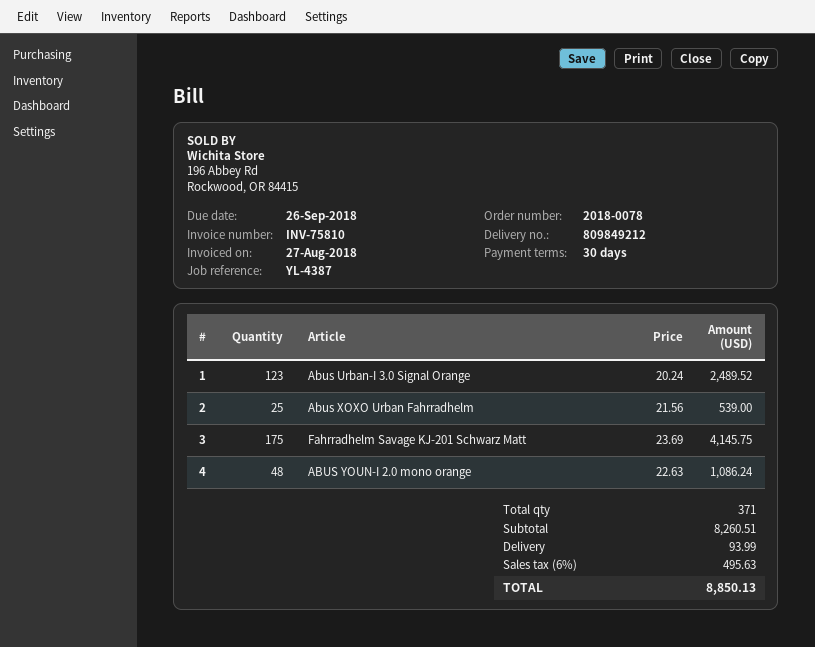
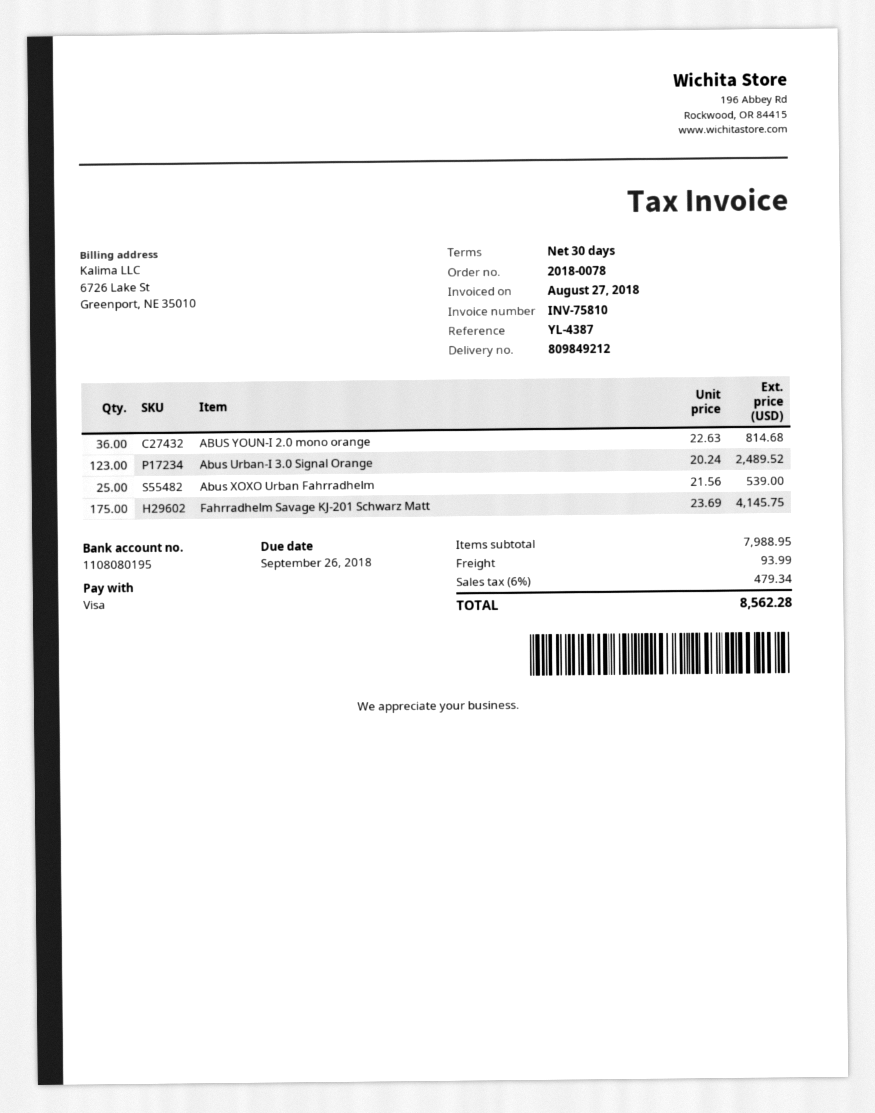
ABUS YOUN-I 2.0 mono orange: 48 x 22.63 = 1086.24 -> 36 x 22.63 = 814.68
subtotal: 8260.51 -> 7988.95
tax: 6% = 495.63 -> 6% = 479.34
total: 8850.13 -> 8562.28

